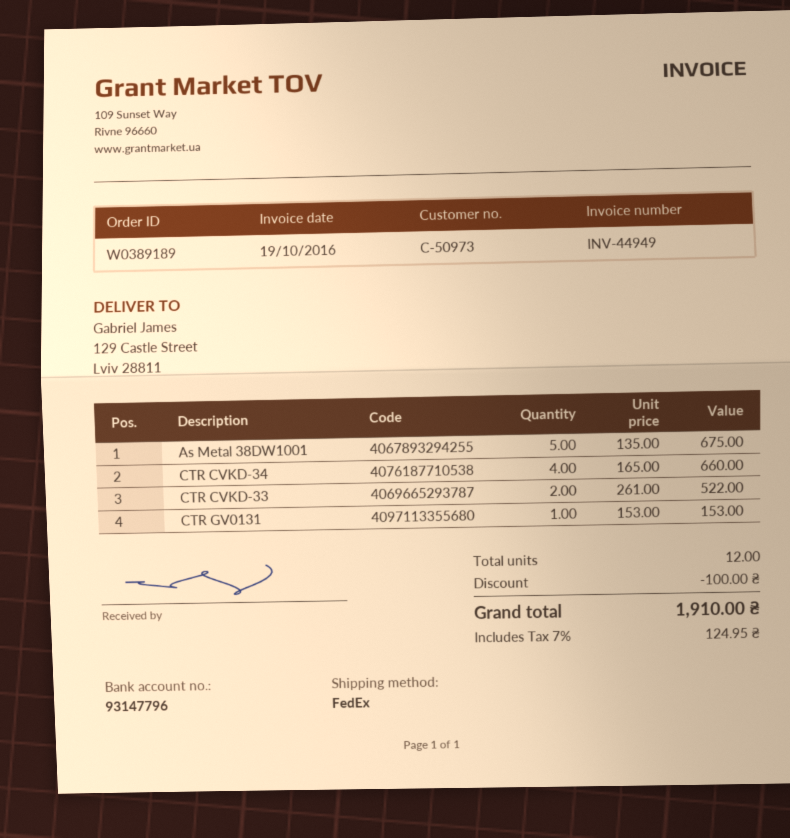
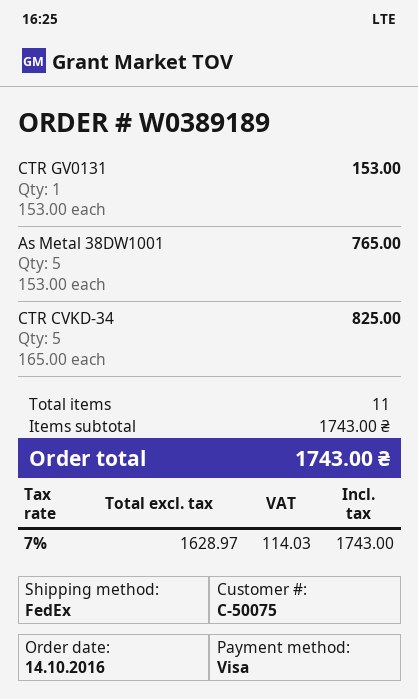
customer number: C-50973 -> C-50075
As Metal 38DW1001: 5 x 135.00 = 675.00 -> 5 x 153.00 = 765.00
CTR CVKD-34: 4 x 165.00 = 660.00 -> 5 x 165.00 = 825.00
CTR CVKD-33: 2 x 261.00 = 522.00 -> none
total quantity: 12 -> 11
discount: 100.00 -> none
tax: 7% = 124.95 -> 7% = 114.03
total: 1910.00 -> 1743.00

